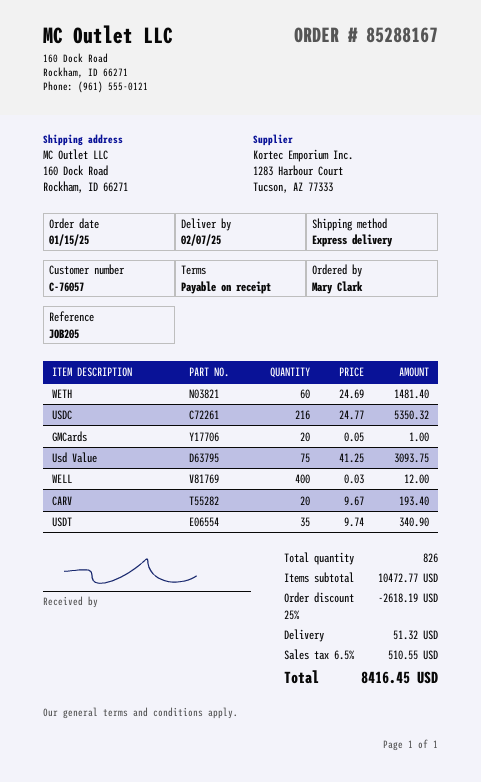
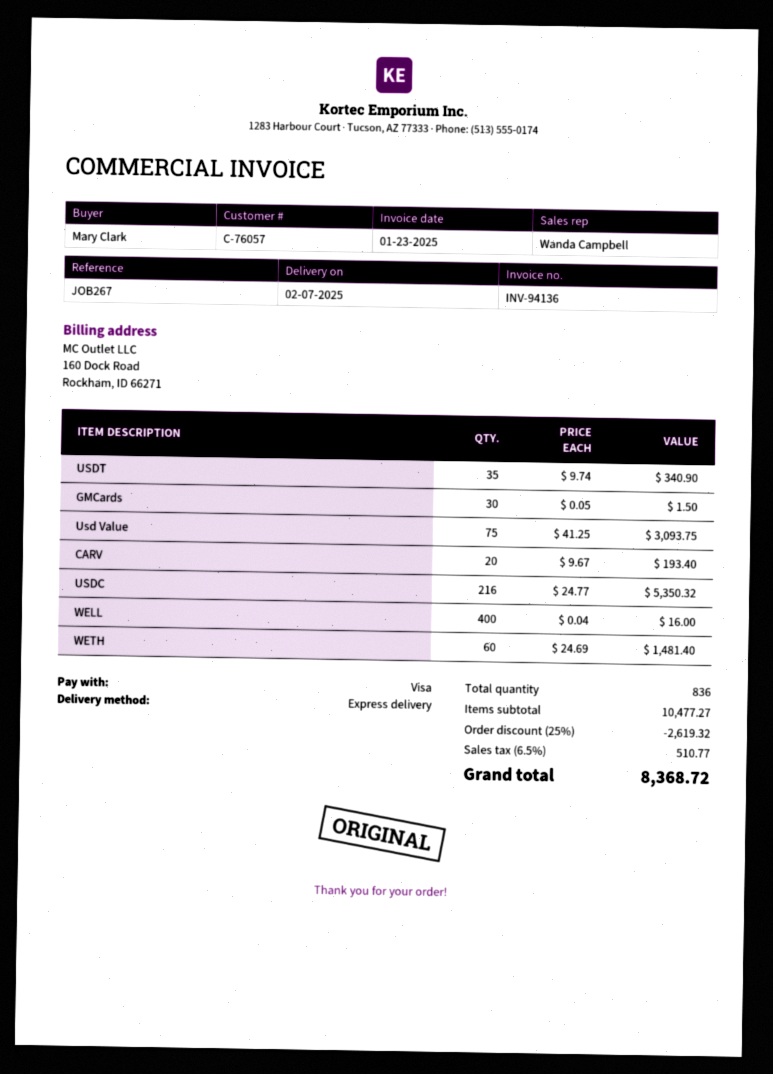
reference: JOB205 -> JOB267
GMCards: 20 x 0.05 = 1.00 -> 30 x 0.05 = 1.50
WELL: 400 x 0.03 = 12.00 -> 400 x 0.04 = 16.00
total quantity: 826 -> 836
subtotal: 10472.77 -> 10477.27
discount: 25% = 2618.19 -> 25% = 2619.32
shipping: 51.32 -> none
tax: 6.5% = 510.55 -> 6.5% = 510.77
total: 8416.45 -> 8368.72

